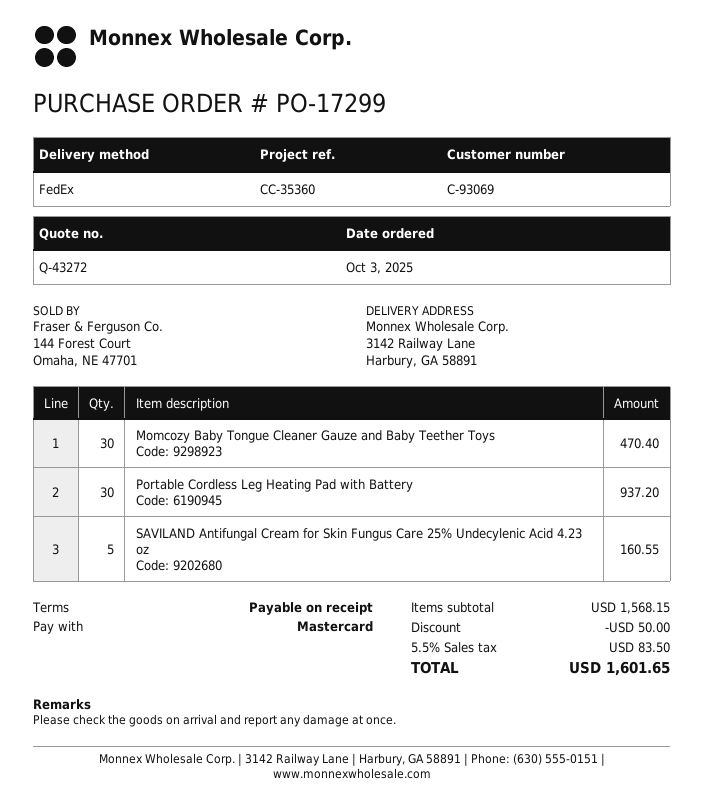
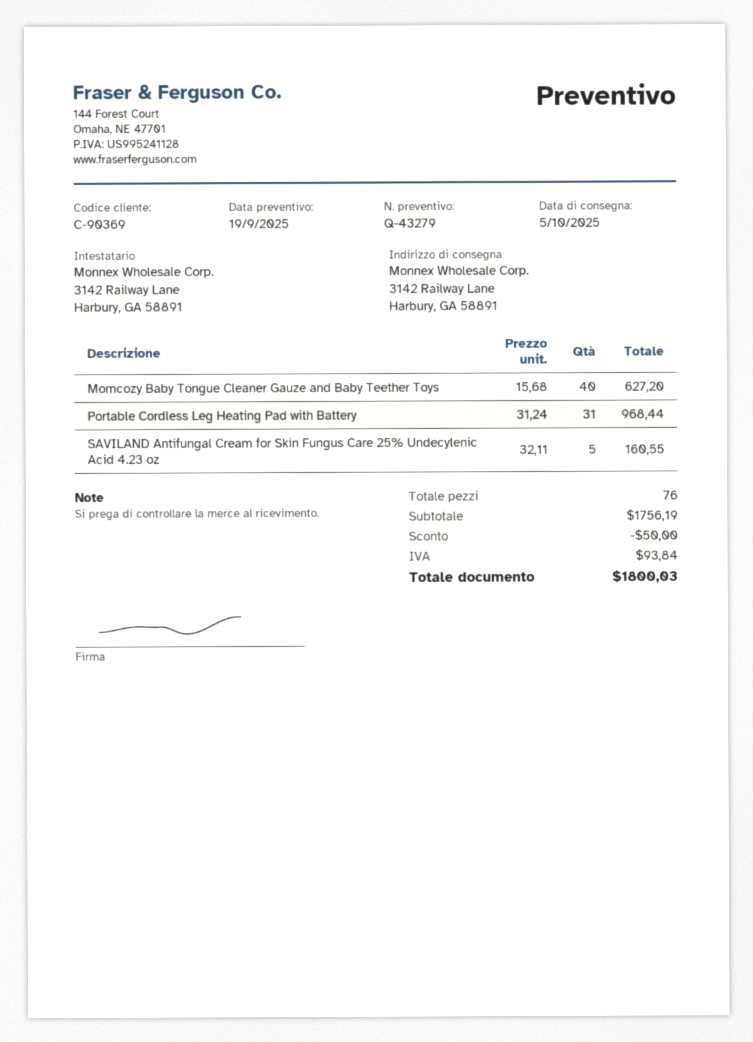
quote number: Q-43272 -> Q-43279
customer number: C-93069 -> C-90369
Momcozy Baby Tongue Cleaner Gauze and Baby Teether Toys: 30 for 470.40 -> 40 for 627.20
Portable Cordless Leg Heating Pad with Battery: 30 for 937.20 -> 31 for 968.44
subtotal: 1568.15 -> 1756.19
tax: 83.50 -> 93.84
total: 1601.65 -> 1800.03

